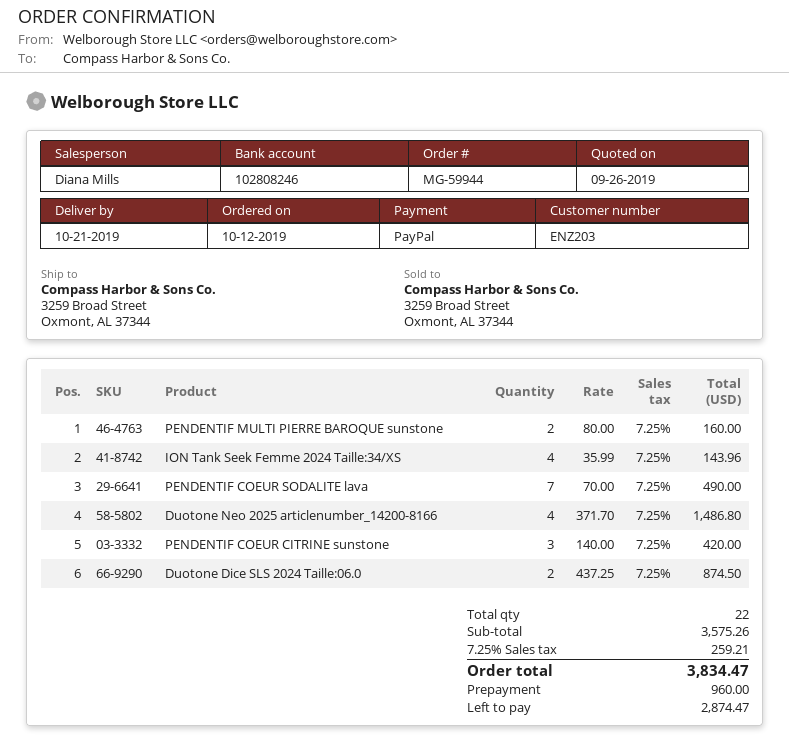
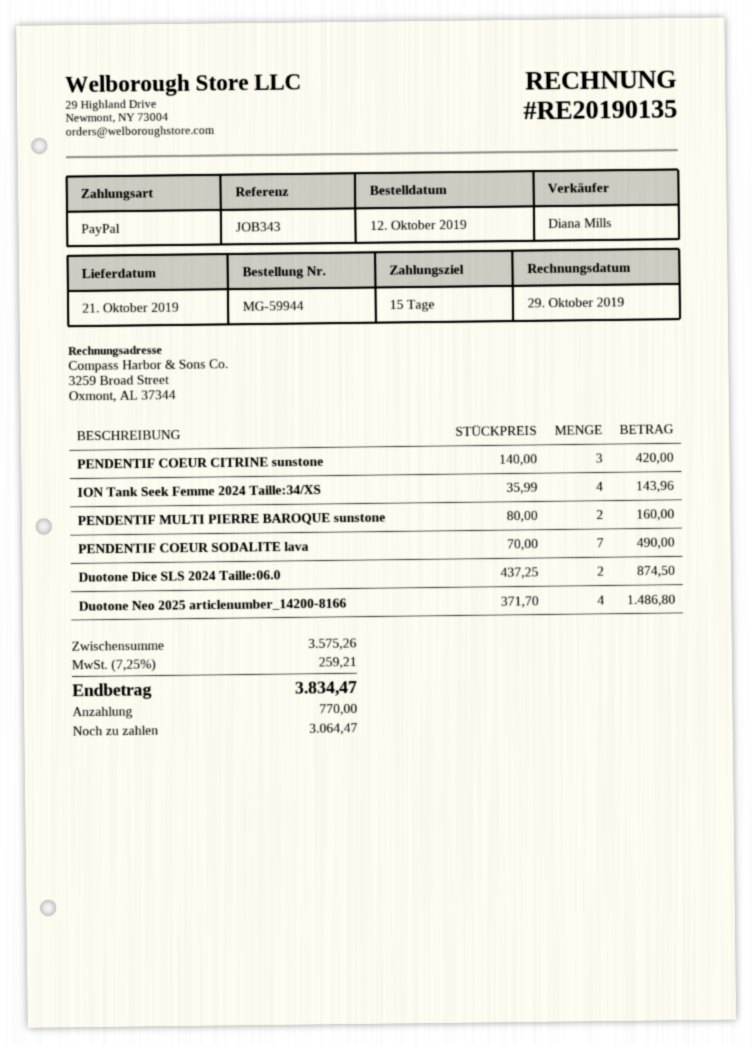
deposit: 960.00 -> 770.00
balance: 2874.47 -> 3064.47

